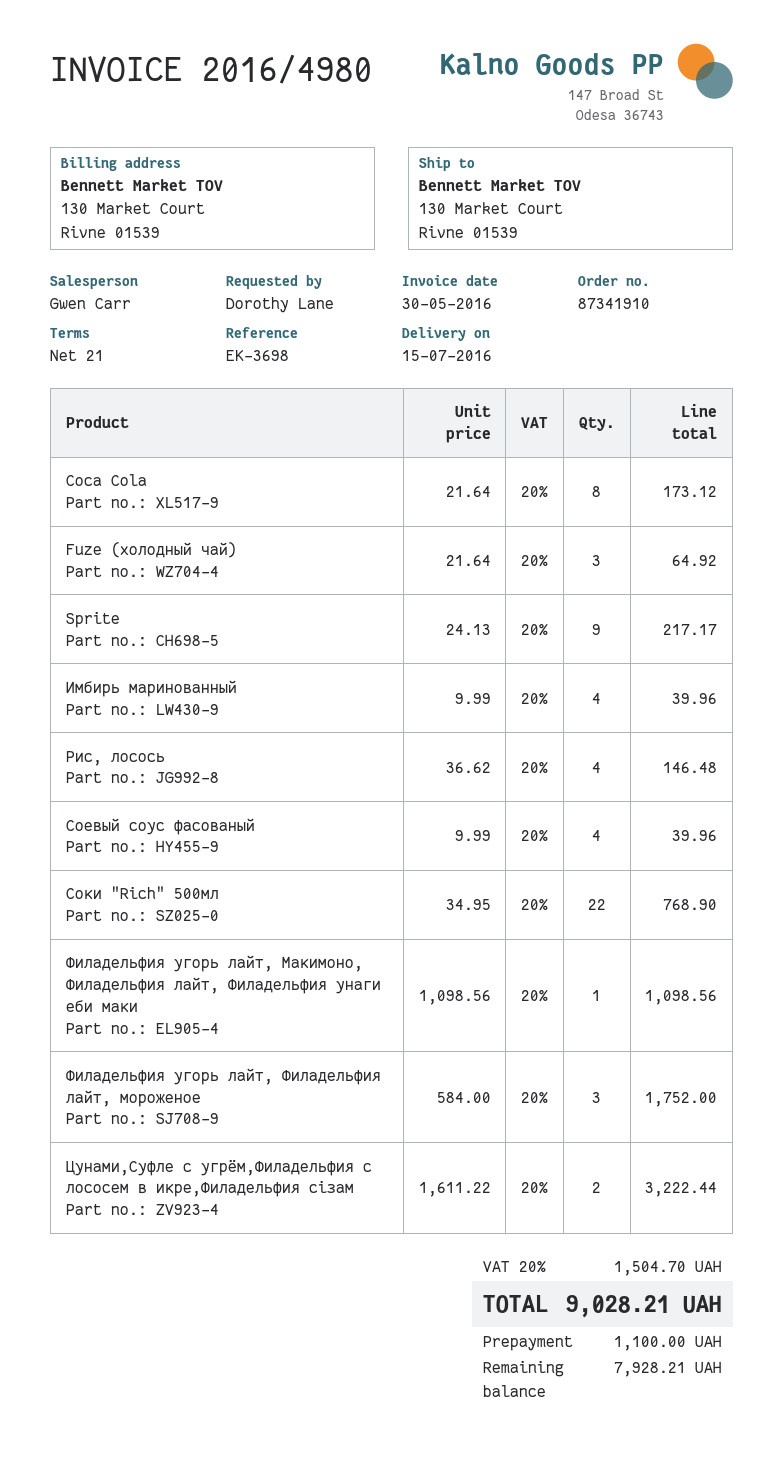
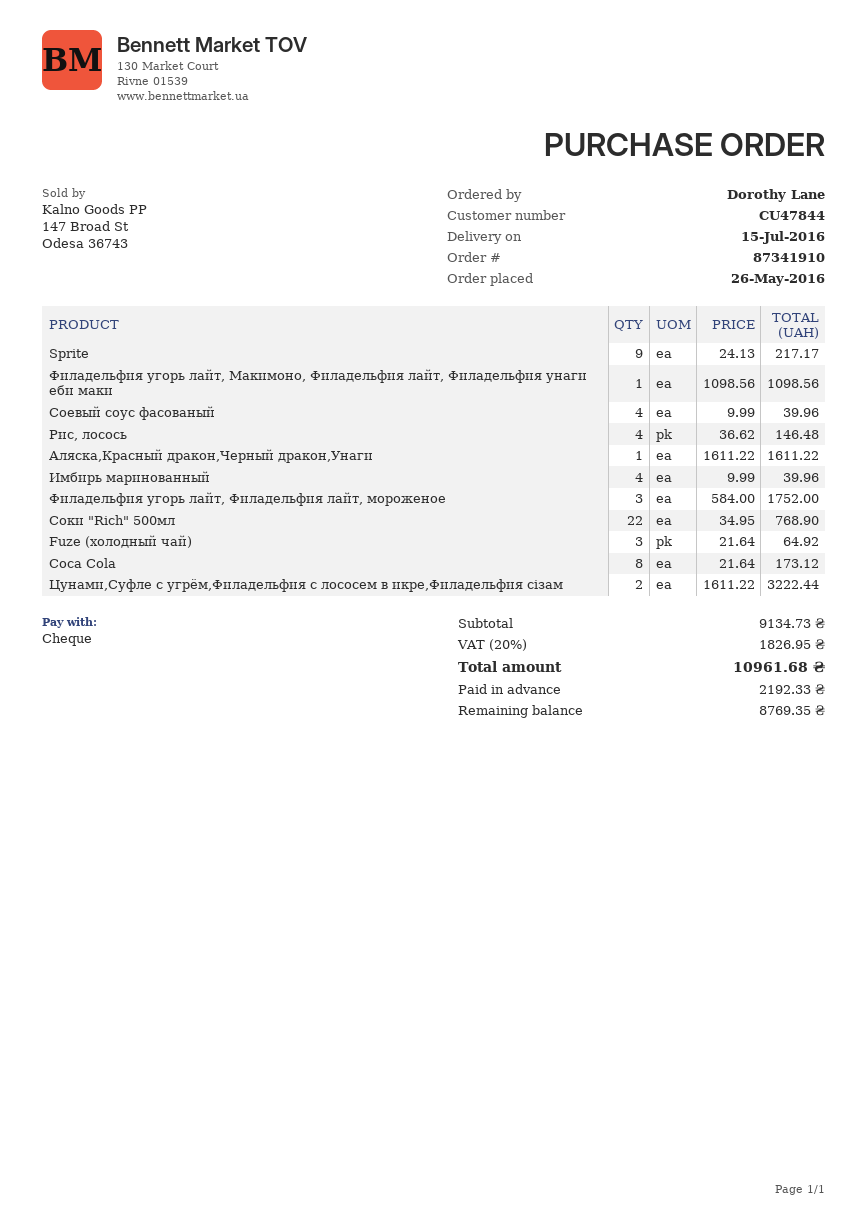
Аляска,Красный дракон,Черный дракон,Унаги: none -> 1 x 1611.22 = 1611.22
tax: 20% = 1504.70 -> 20% = 1826.95
total: 9028.21 -> 10961.68
deposit: 1100.00 -> 2192.33
balance: 7928.21 -> 8769.35

